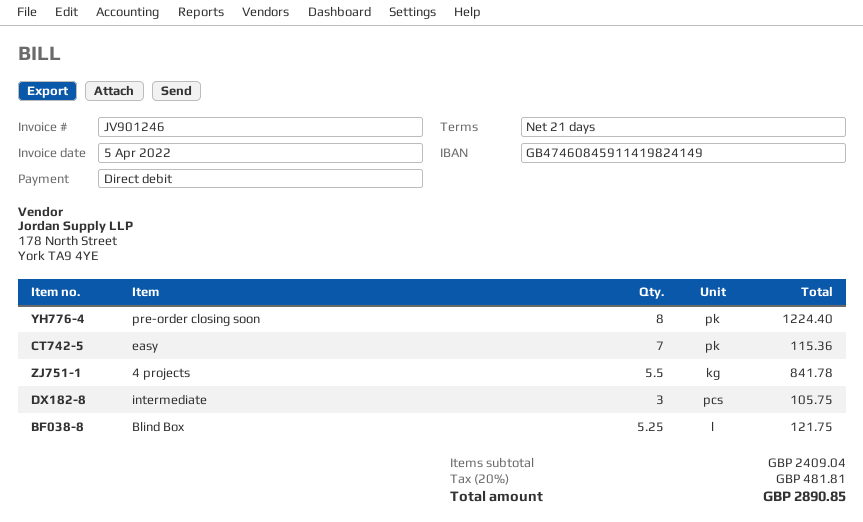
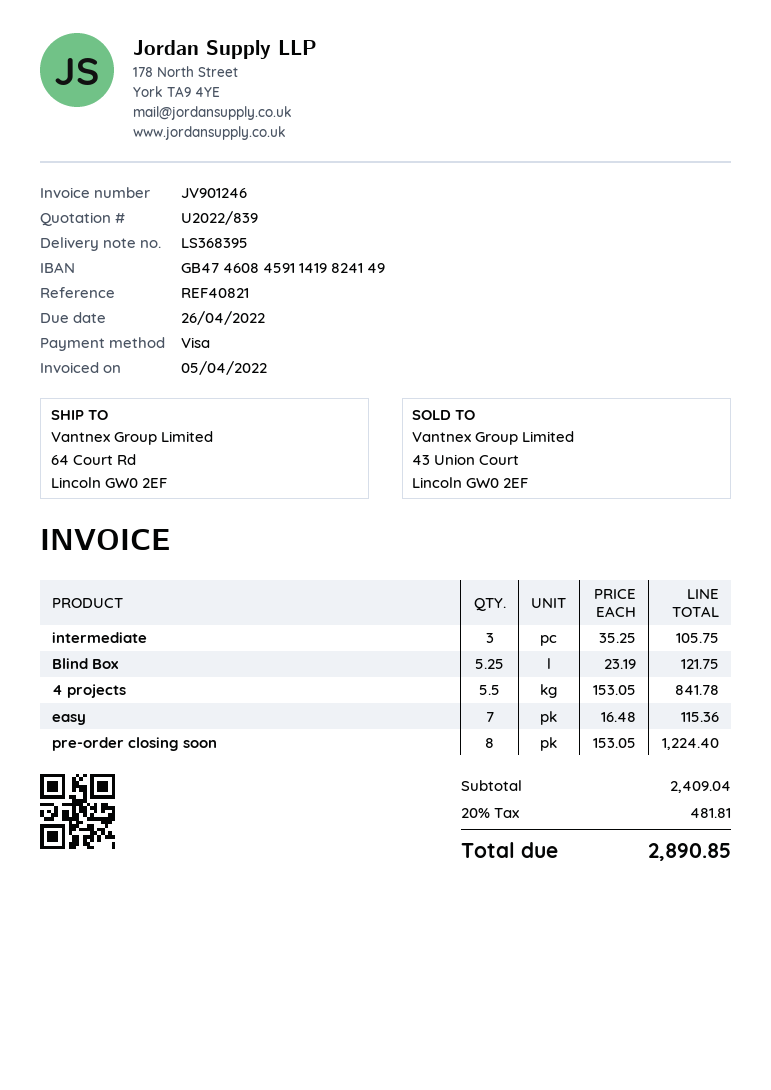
payment method: direct debit -> Visa

